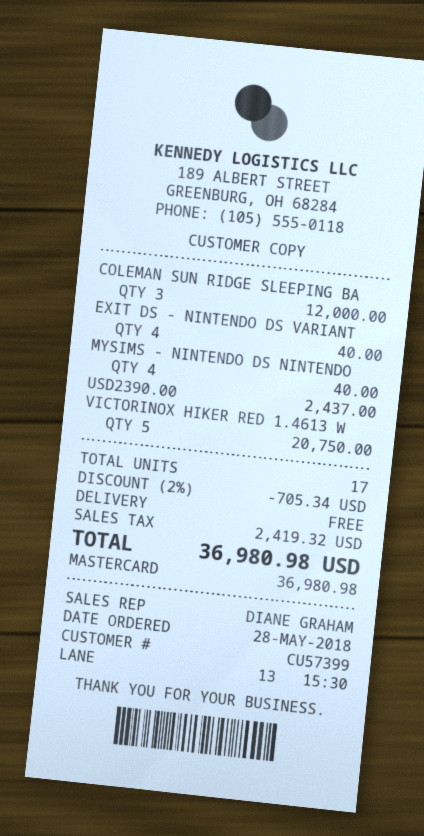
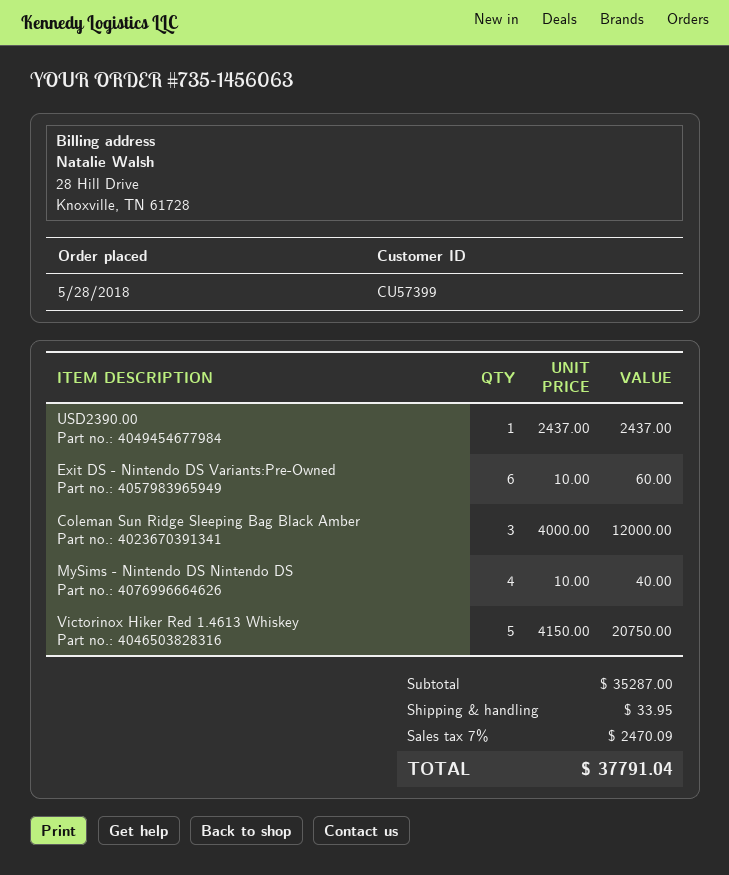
EXIT DS - NINTENDO DS VARIANT: 4 for 40.00 -> 6 for 60.00
discount: 2% = 705.34 -> none
shipping: 0.00 -> 33.95
tax: 2419.32 -> 2470.09
total: 36980.98 -> 37791.04

